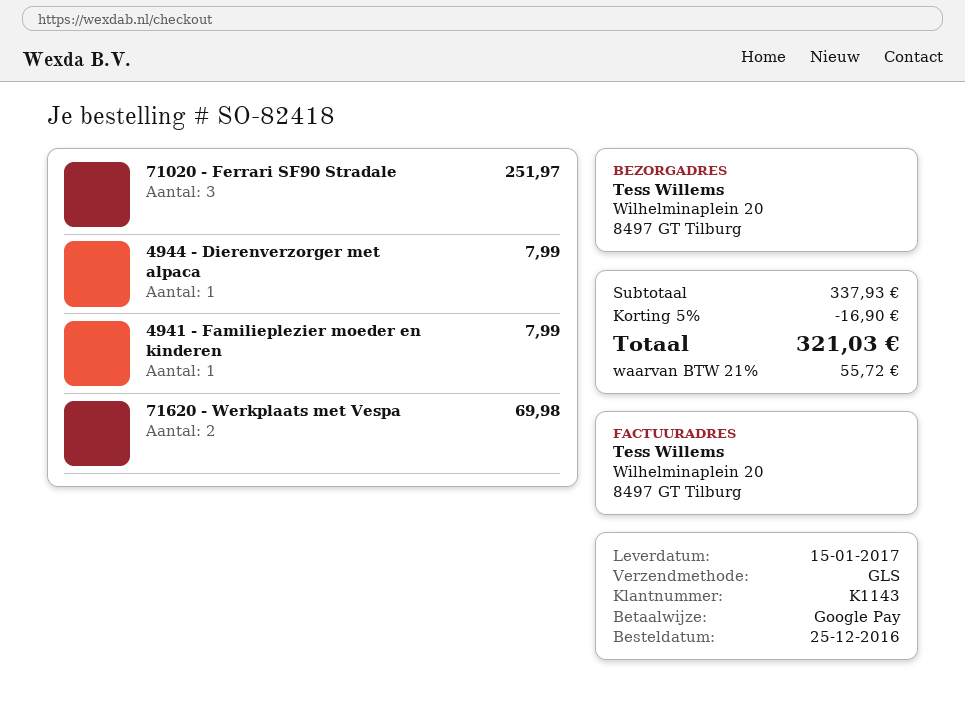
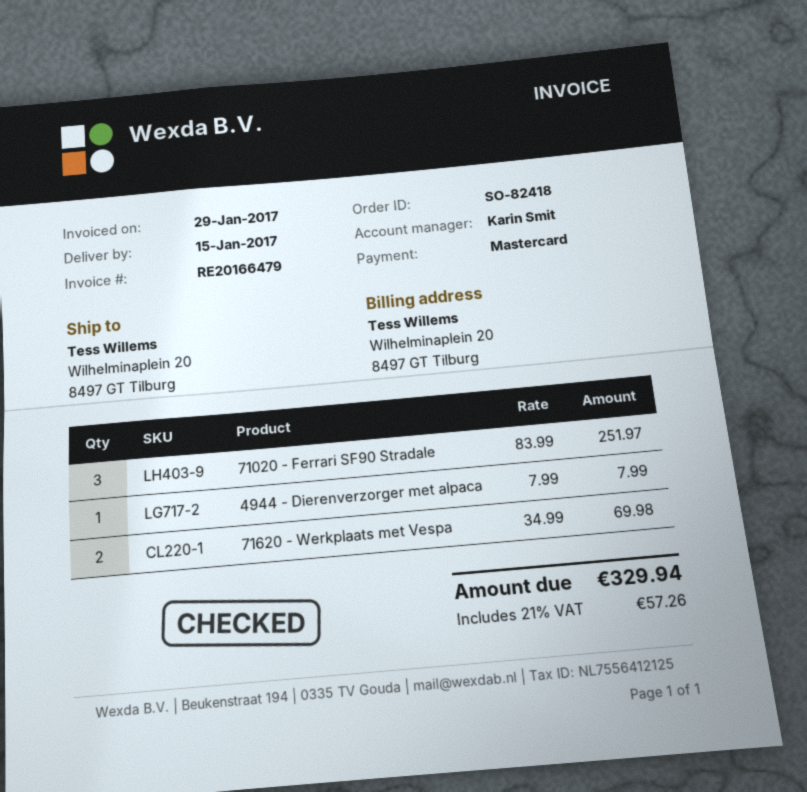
payment method: Google Pay -> Mastercard
4941 - Familieplezier moeder en kinderen: 1 for 7.99 -> none
discount: 5% = 16.90 -> none
tax: 21% = 55.72 -> 21% = 57.26
total: 321.03 -> 329.94

